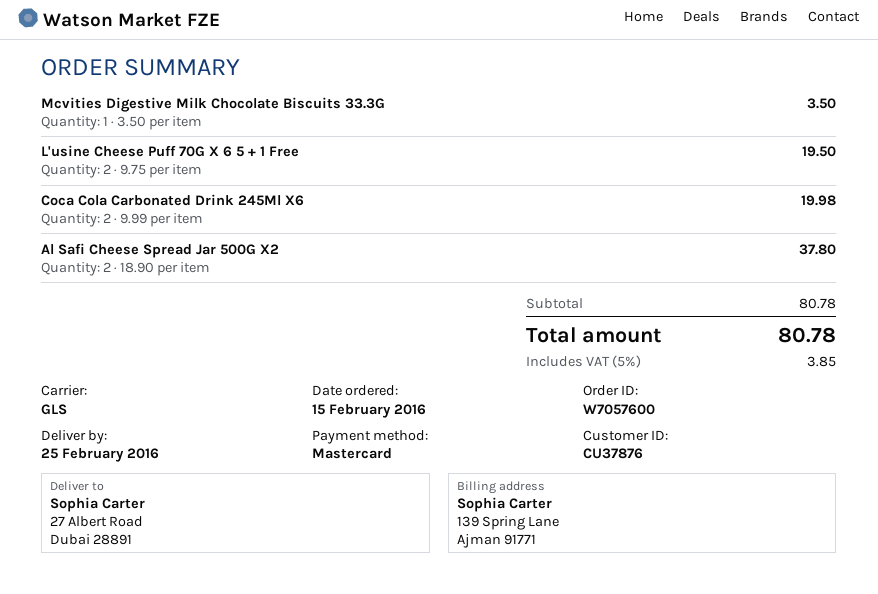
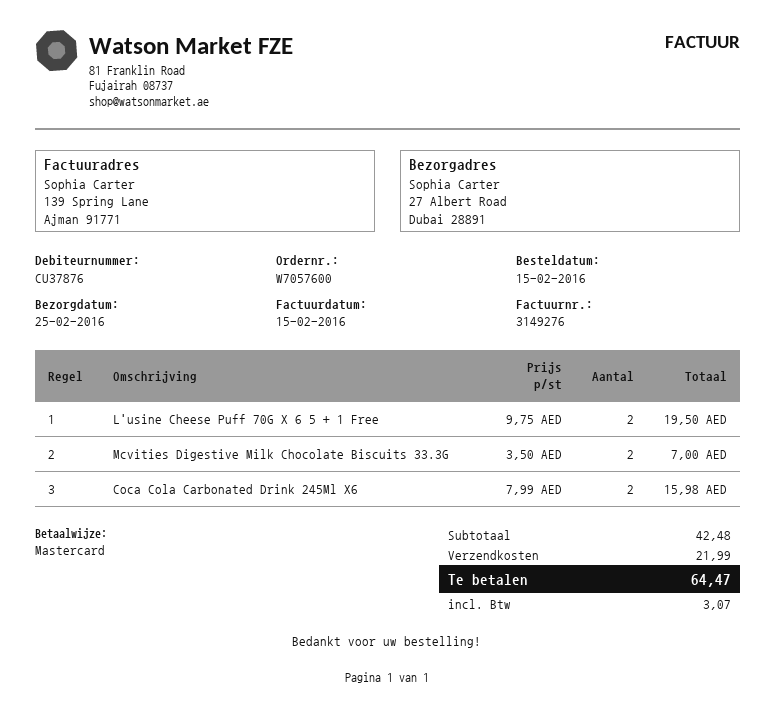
Mcvities Digestive Milk Chocolate Biscuits 33.3G: 1 x 3.50 = 3.50 -> 2 x 3.50 = 7.00
Coca Cola Carbonated Drink 245Ml X6: 2 x 9.99 = 19.98 -> 2 x 7.99 = 15.98
Al Safi Cheese Spread Jar 500G X2: 2 x 18.90 = 37.80 -> none
subtotal: 80.78 -> 42.48
shipping: none -> 21.99
tax: 3.85 -> 3.07
total: 80.78 -> 64.47

